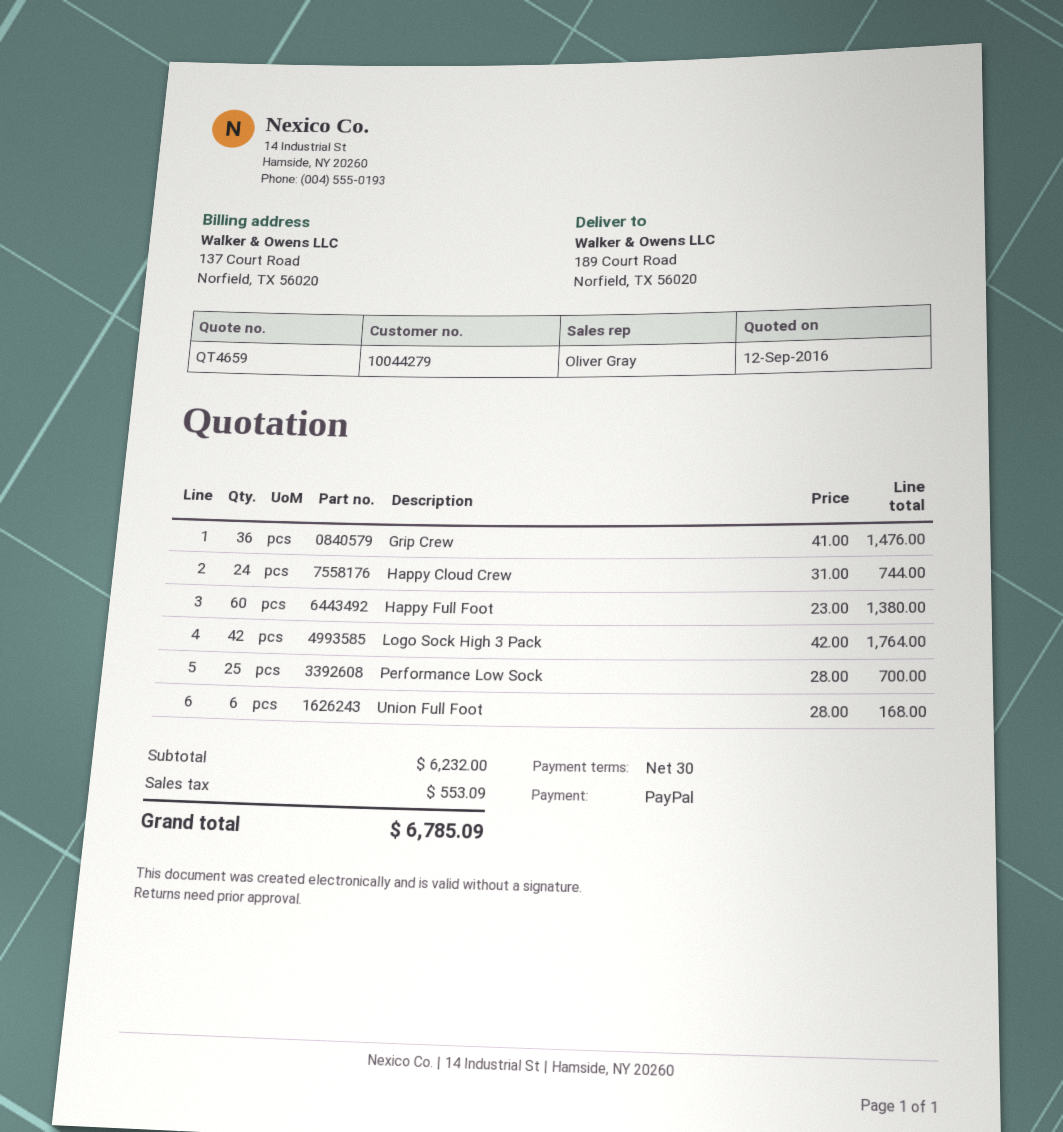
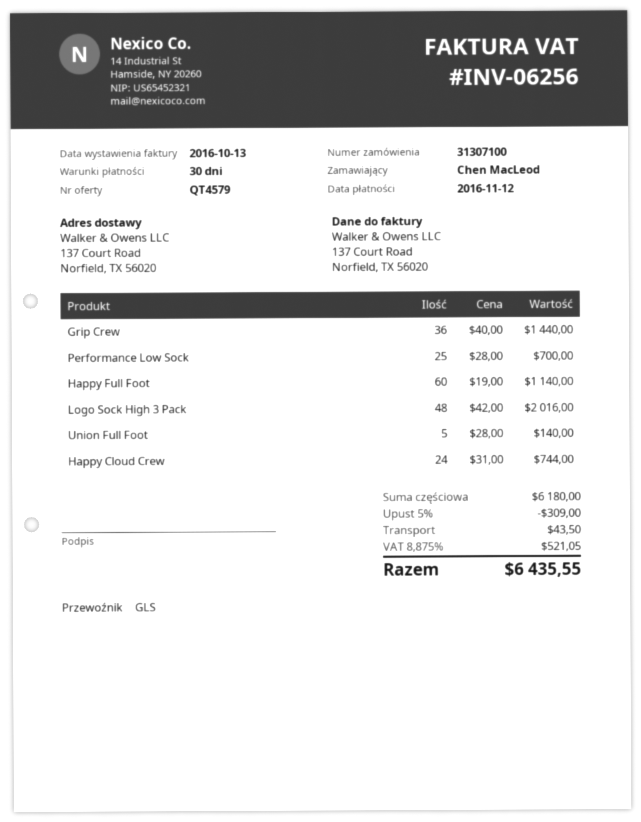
quote number: QT4659 -> QT4579
ship to: 189 Court Road, Norfield, TX 56020 -> 137 Court Road, Norfield, TX 56020
Grip Crew: 36 x 41.00 = 1476.00 -> 36 x 40.00 = 1440.00
Happy Full Foot: 60 x 23.00 = 1380.00 -> 60 x 19.00 = 1140.00
Logo Sock High 3 Pack: 42 x 42.00 = 1764.00 -> 48 x 42.00 = 2016.00
Union Full Foot: 6 x 28.00 = 168.00 -> 5 x 28.00 = 140.00
subtotal: 6232.00 -> 6180.00
discount: none -> 5% = 309.00
shipping: none -> 43.50
tax: 553.09 -> 521.05
total: 6785.09 -> 6435.55

